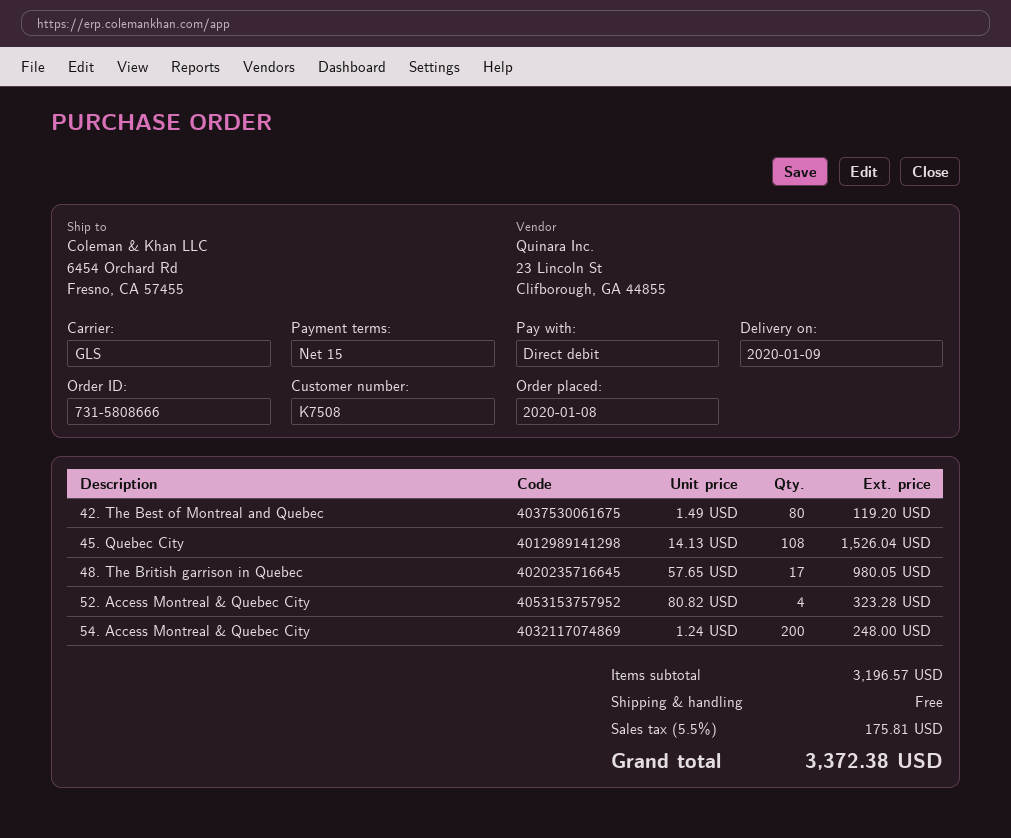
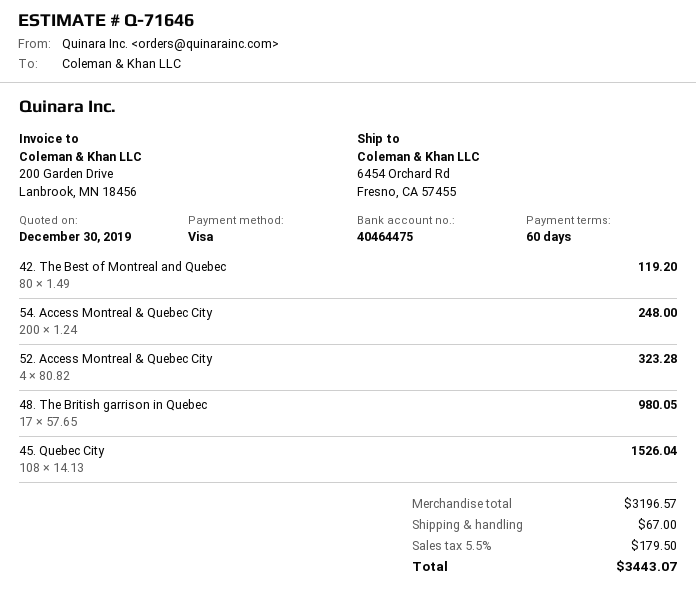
payment terms: 15 days -> 60 days
payment method: direct debit -> Visa
shipping: 0.00 -> 67.00
tax: 5.5% = 175.81 -> 5.5% = 179.50
total: 3372.38 -> 3443.07

